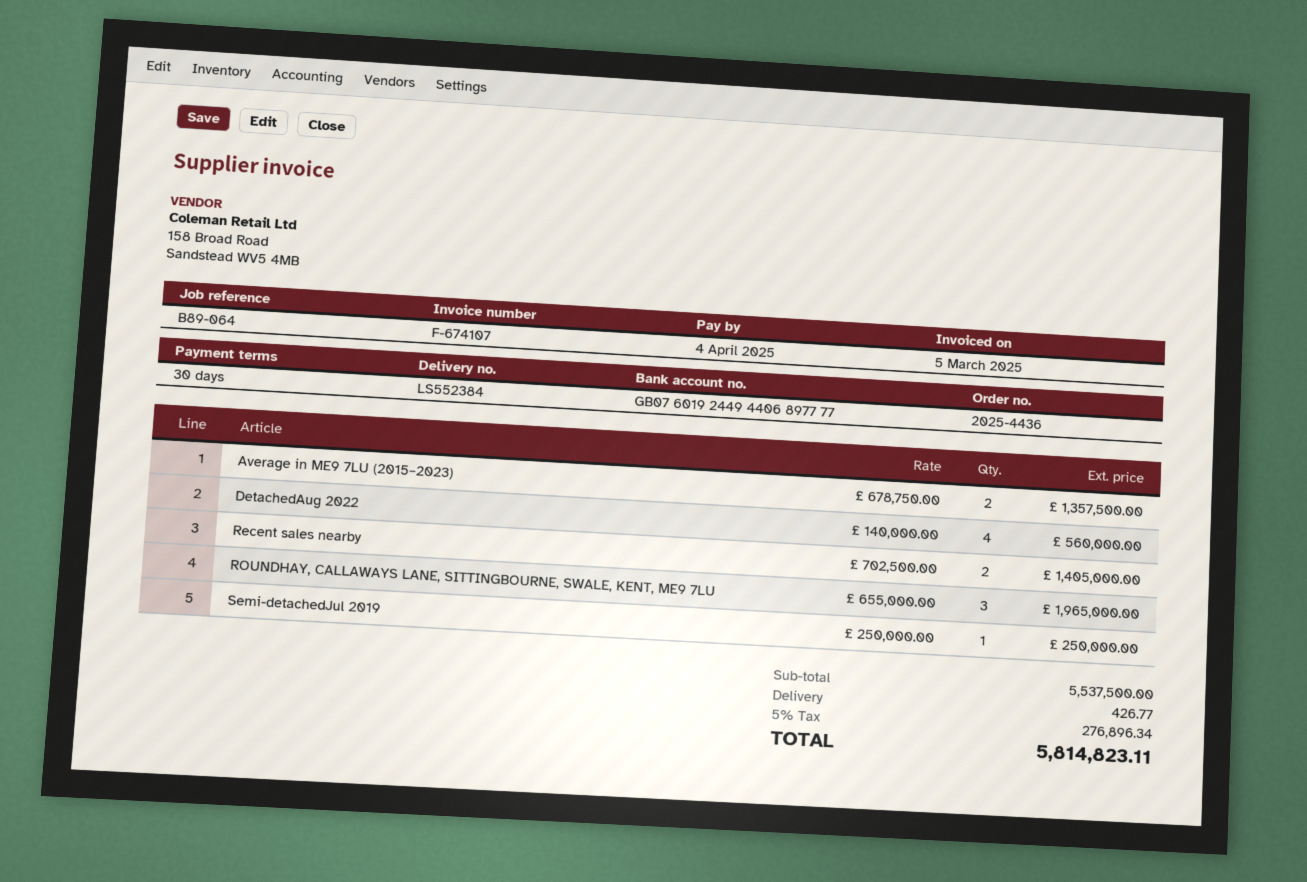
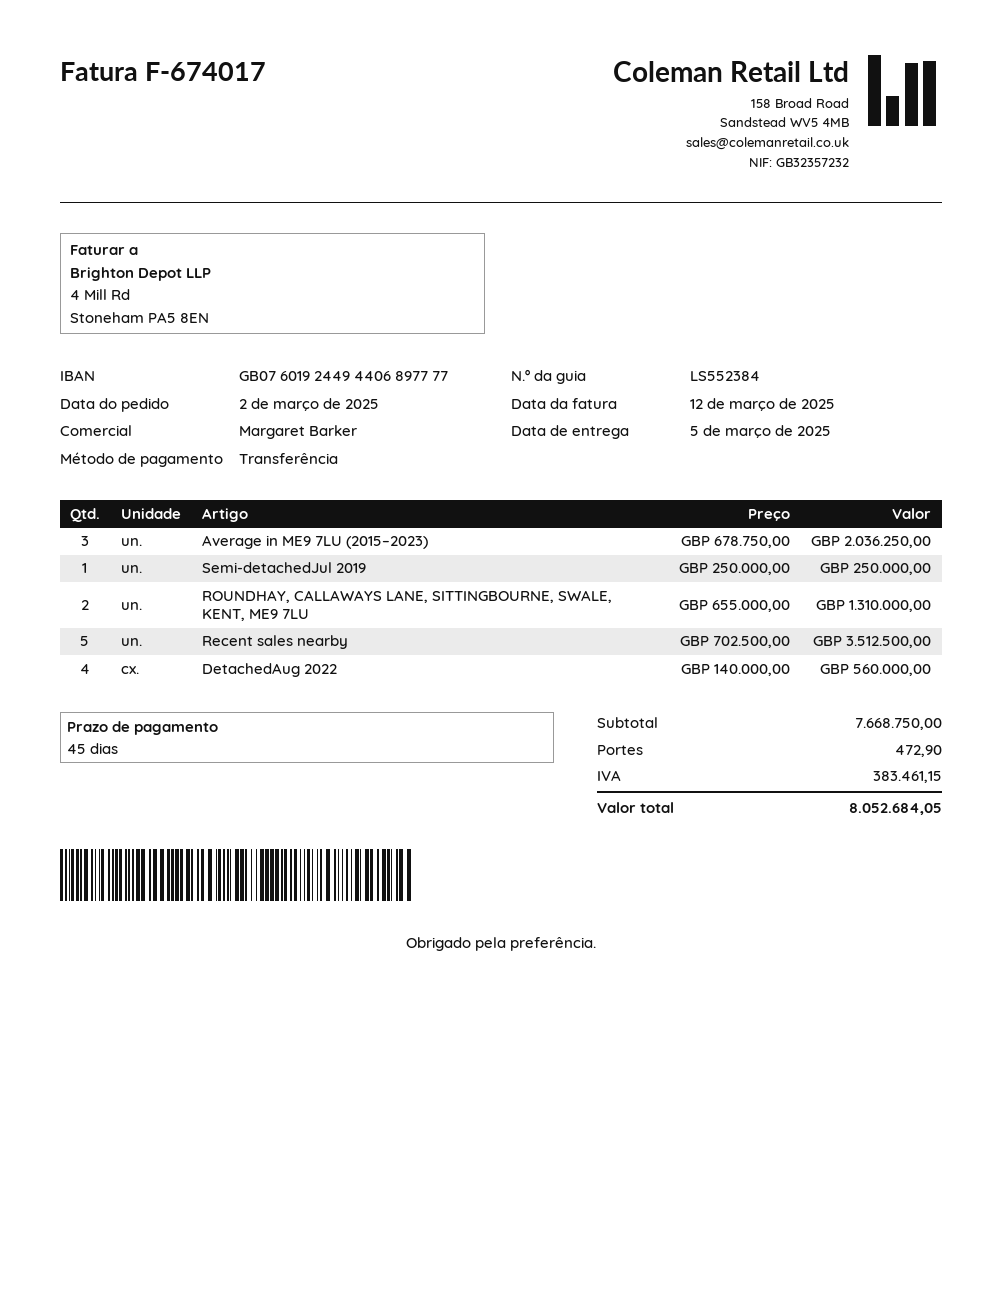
invoice number: F-674107 -> F-674017
invoice date: 2025-03-05 -> 2025-03-12
payment terms: 30 days -> 45 days
Average in ME9 7LU (2015–2023): 2 x 678750.00 = 1357500.00 -> 3 x 678750.00 = 2036250.00
Recent sales nearby: 2 x 702500.00 = 1405000.00 -> 5 x 702500.00 = 3512500.00
ROUNDHAY, CALLAWAYS LANE, SITTINGBOURNE, SWALE, KENT, ME9 7LU: 3 x 655000.00 = 1965000.00 -> 2 x 655000.00 = 1310000.00
subtotal: 5537500.00 -> 7668750.00
shipping: 426.77 -> 472.90
tax: 276896.34 -> 383461.15
total: 5814823.11 -> 8052684.05

